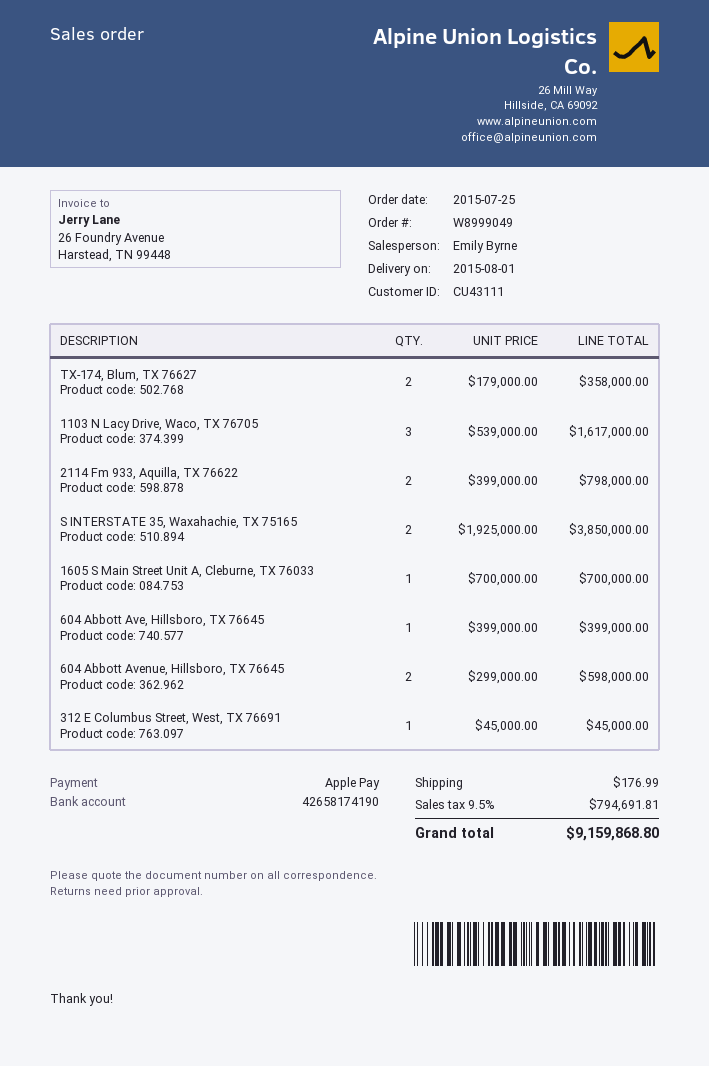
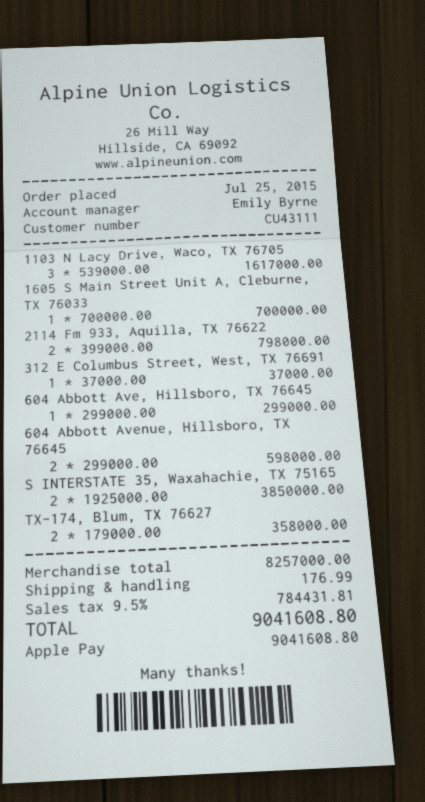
604 Abbott Ave, Hillsboro, TX 76645: 1 x 399000.00 = 399000.00 -> 1 x 299000.00 = 299000.00
312 E Columbus Street, West, TX 76691: 1 x 45000.00 = 45000.00 -> 1 x 37000.00 = 37000.00
tax: 9.5% = 794691.81 -> 9.5% = 784431.81
total: 9159868.80 -> 9041608.80

